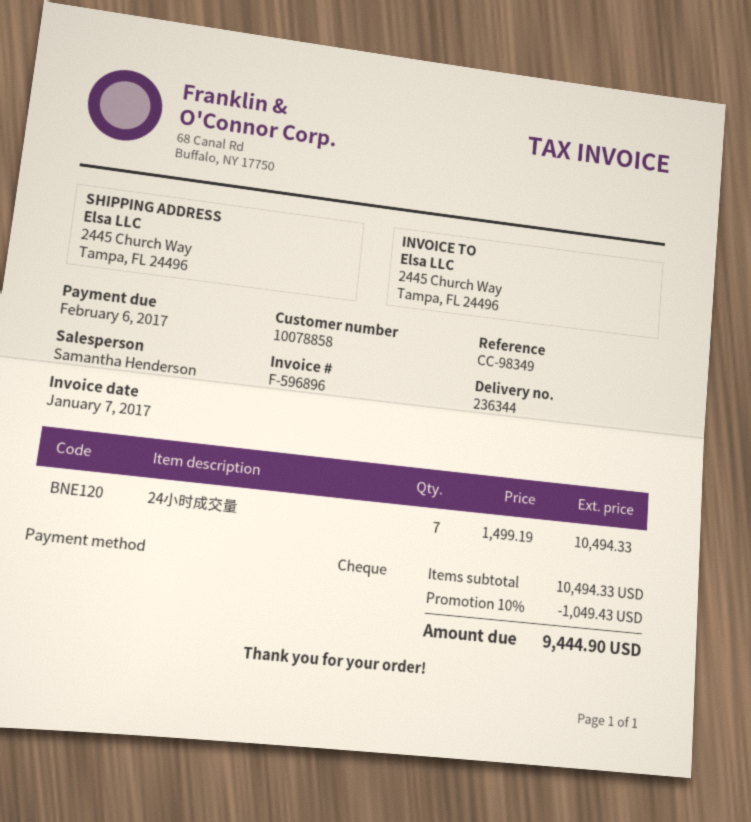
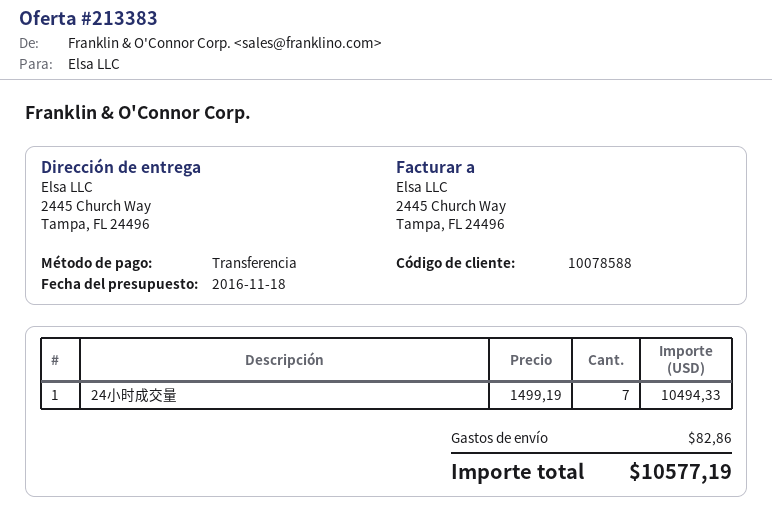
customer number: 10078858 -> 10078588
payment method: cheque -> bank transfer
discount: 10% = 1049.43 -> none
shipping: none -> 82.86
total: 9444.90 -> 10577.19

